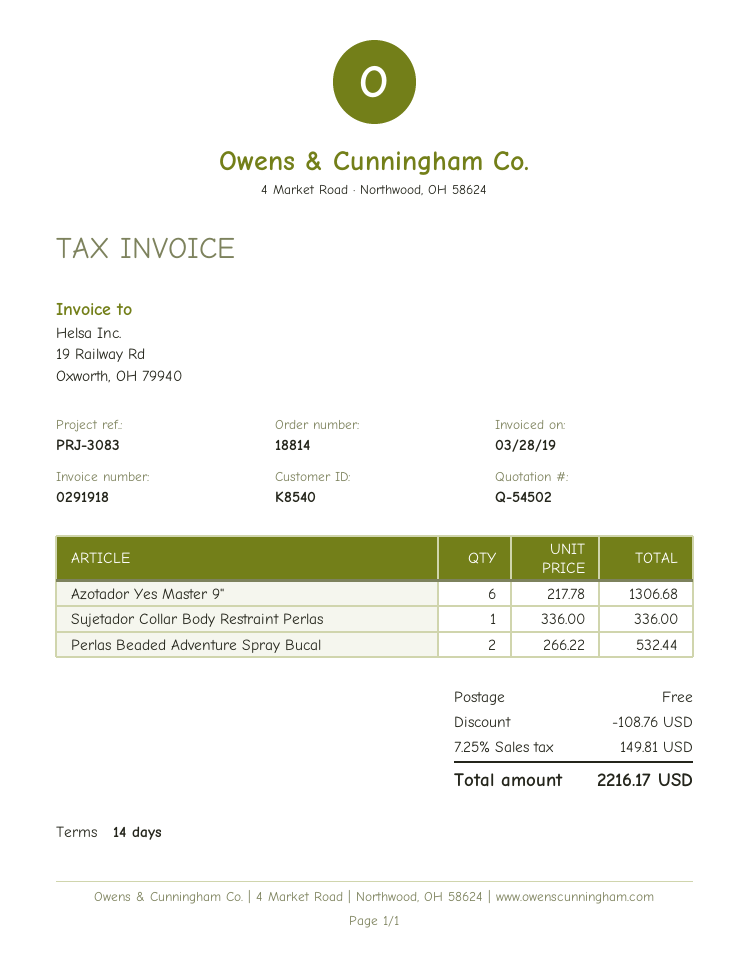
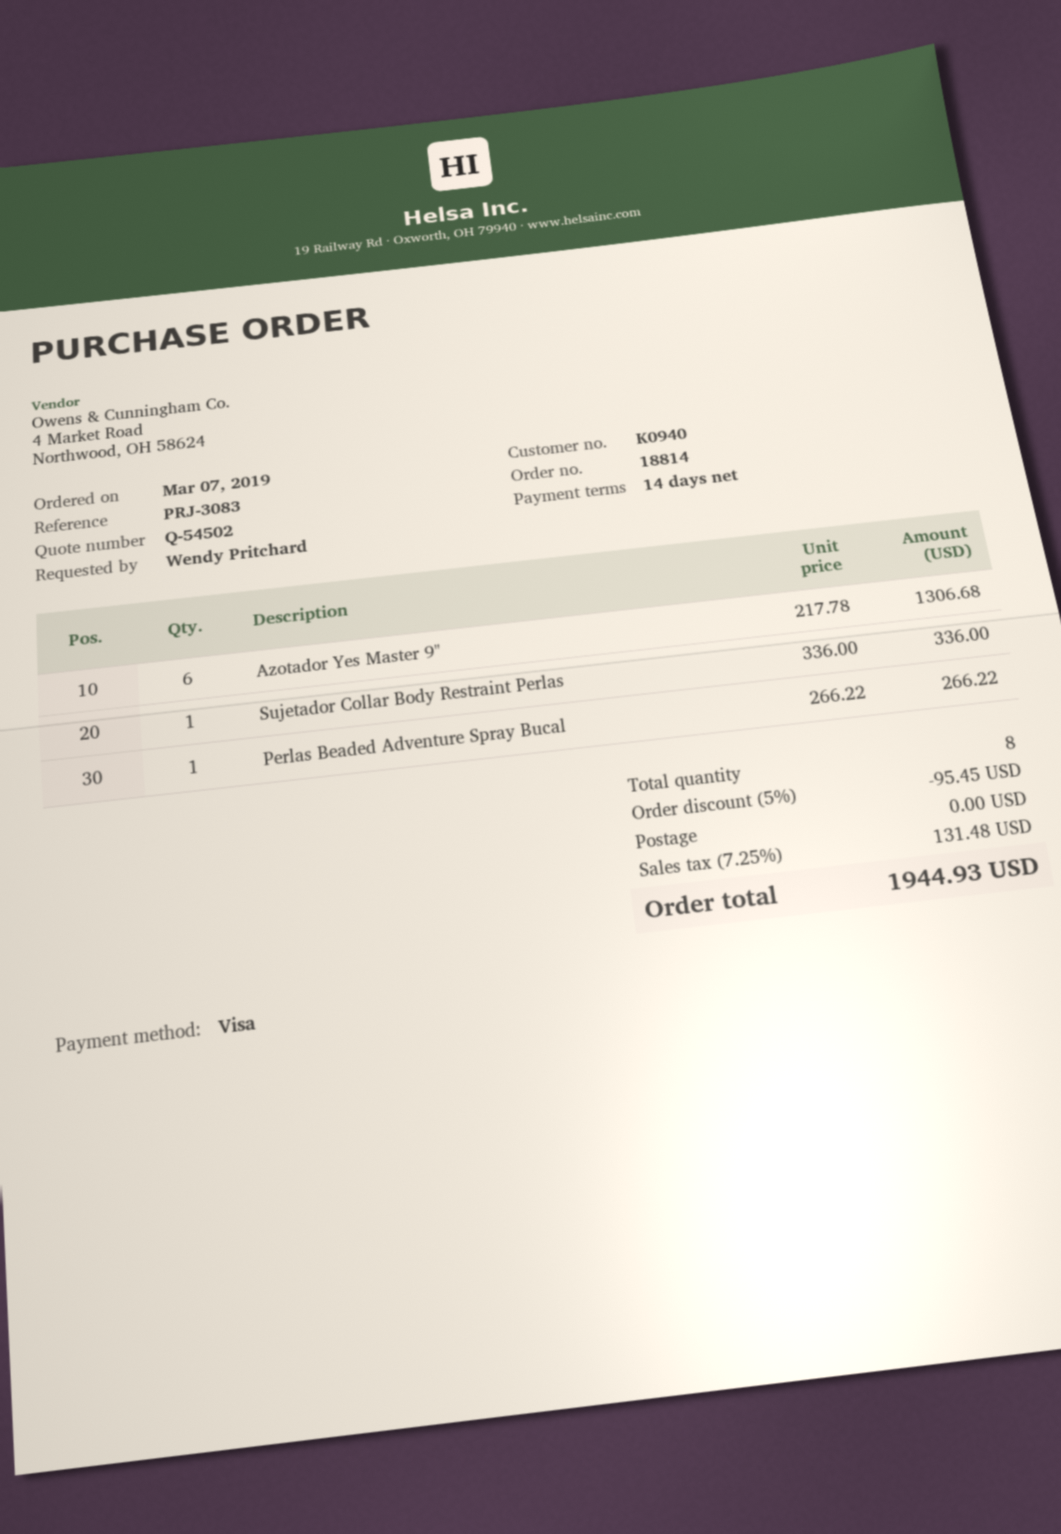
customer number: K8540 -> K0940
Perlas Beaded Adventure Spray Bucal: 2 x 266.22 = 532.44 -> 1 x 266.22 = 266.22
discount: 108.76 -> 95.45
tax: 7.25% = 149.81 -> 7.25% = 131.48
total: 2216.17 -> 1944.93

